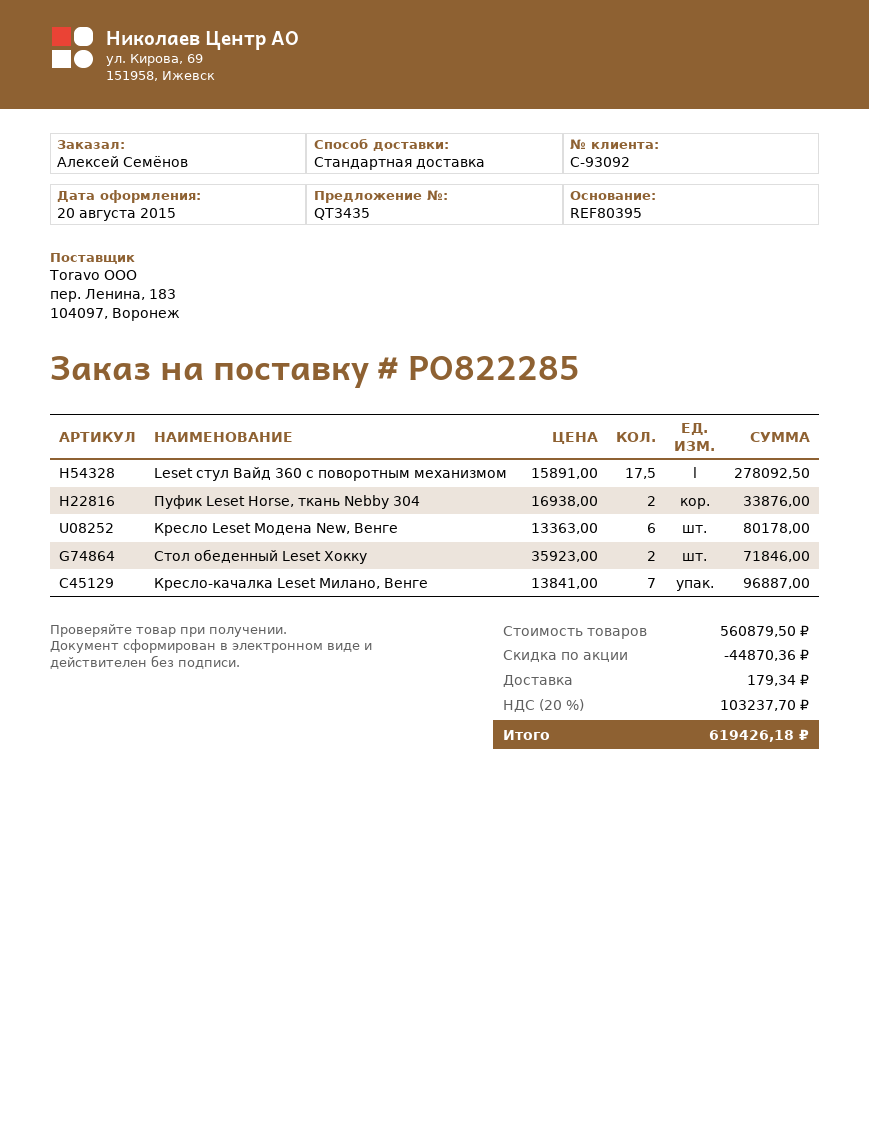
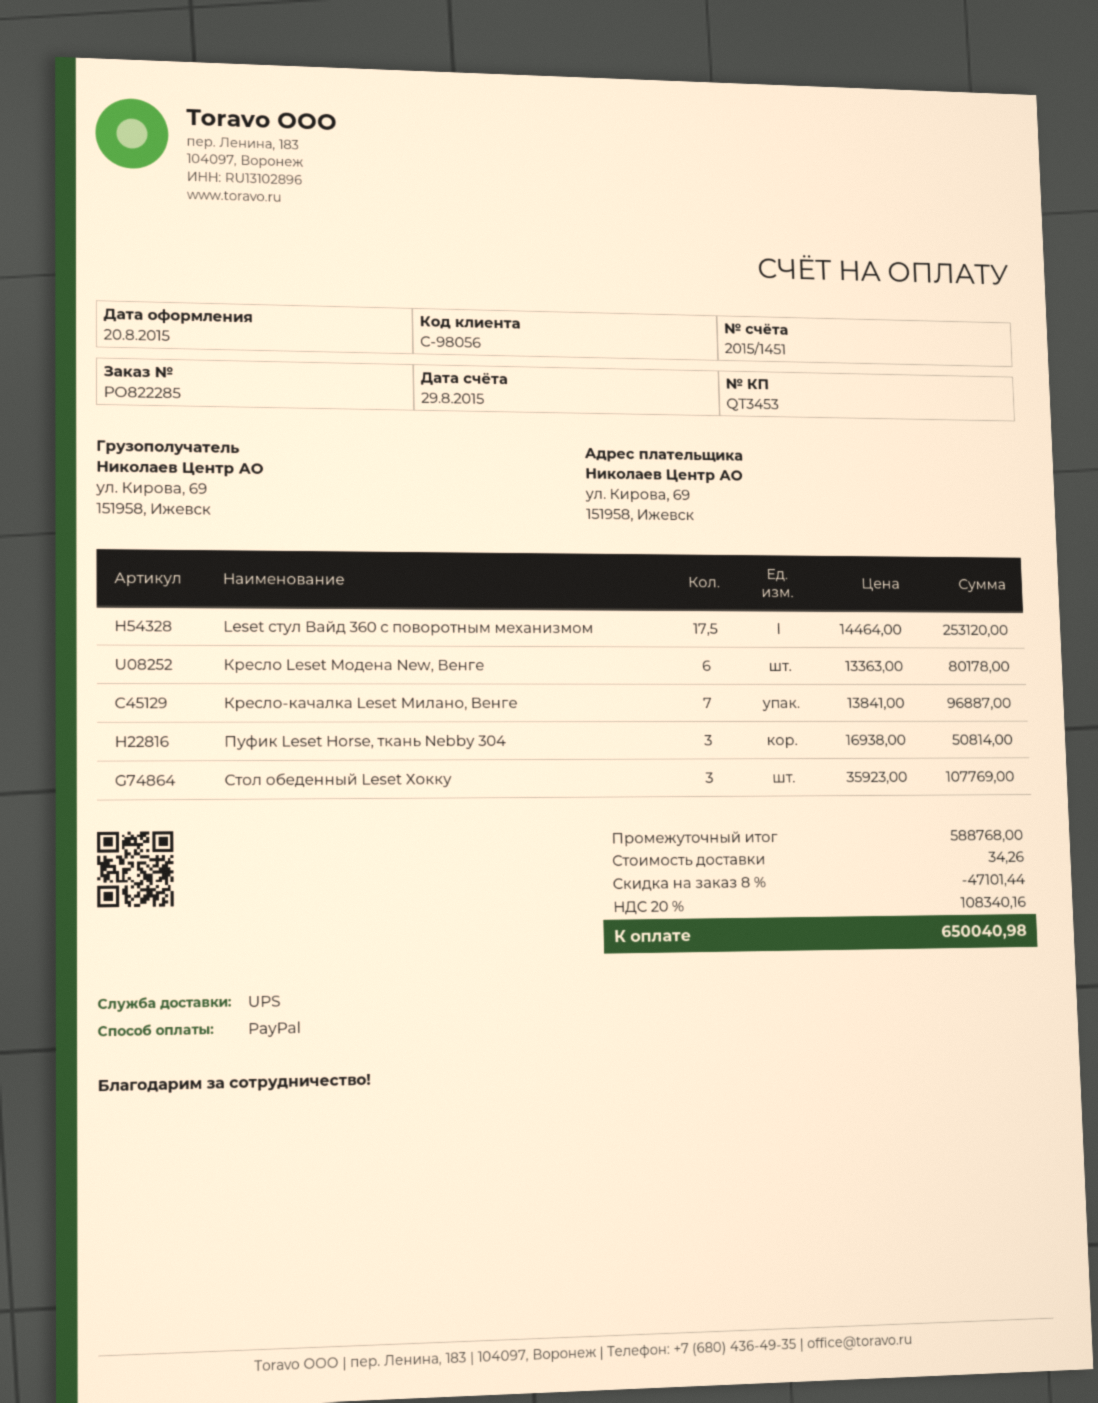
quote number: QT3435 -> QT3453
customer number: C-93092 -> C-98056
shipping method: standard -> UPS
Leset стул Вайд 360 с поворотным механизмом: 17.5 x 15891.00 = 278092.50 -> 17.5 x 14464.00 = 253120.00
Пуфик Leset Horse, ткань Nebby 304: 2 x 16938.00 = 33876.00 -> 3 x 16938.00 = 50814.00
Стол обеденный Leset Хокку: 2 x 35923.00 = 71846.00 -> 3 x 35923.00 = 107769.00
subtotal: 560879.50 -> 588768.00
discount: 44870.36 -> 47101.44
shipping: 179.34 -> 34.26
tax: 20% = 103237.70 -> 20% = 108340.16
total: 619426.18 -> 650040.98

